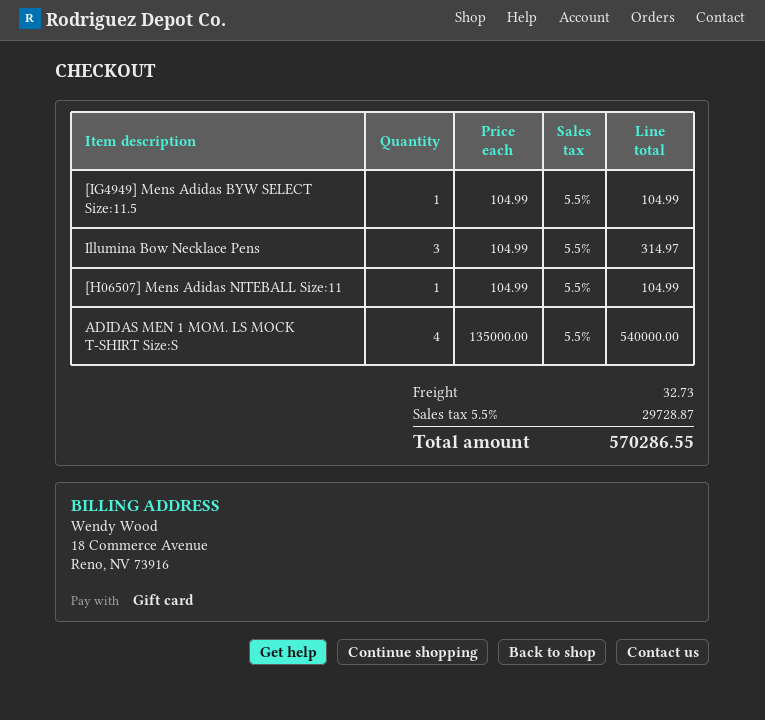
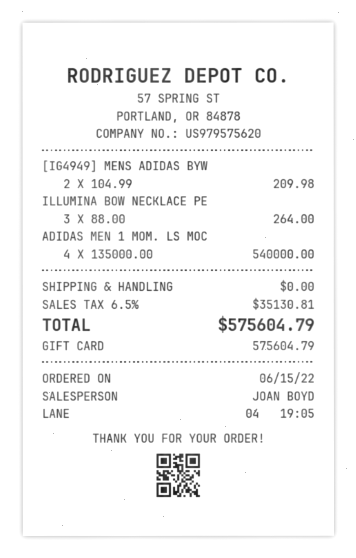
[IG4949] Mens Adidas BYW SELECT Size:11.5: 1 x 104.99 = 104.99 -> 2 x 104.99 = 209.98
Illumina Bow Necklace Pens: 3 x 104.99 = 314.97 -> 3 x 88.00 = 264.00
[H06507] Mens Adidas NITEBALL Size:11: 1 x 104.99 = 104.99 -> none
shipping: 32.73 -> 0.00
tax: 5.5% = 29728.87 -> 6.5% = 35130.81
total: 570286.55 -> 575604.79

